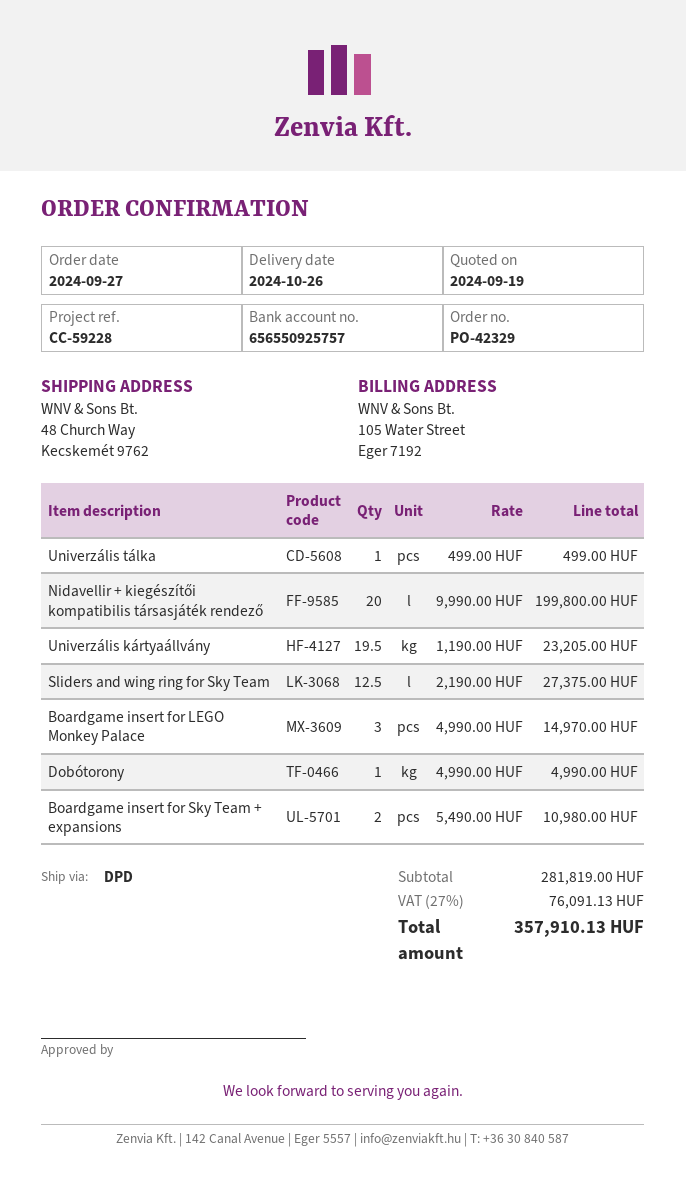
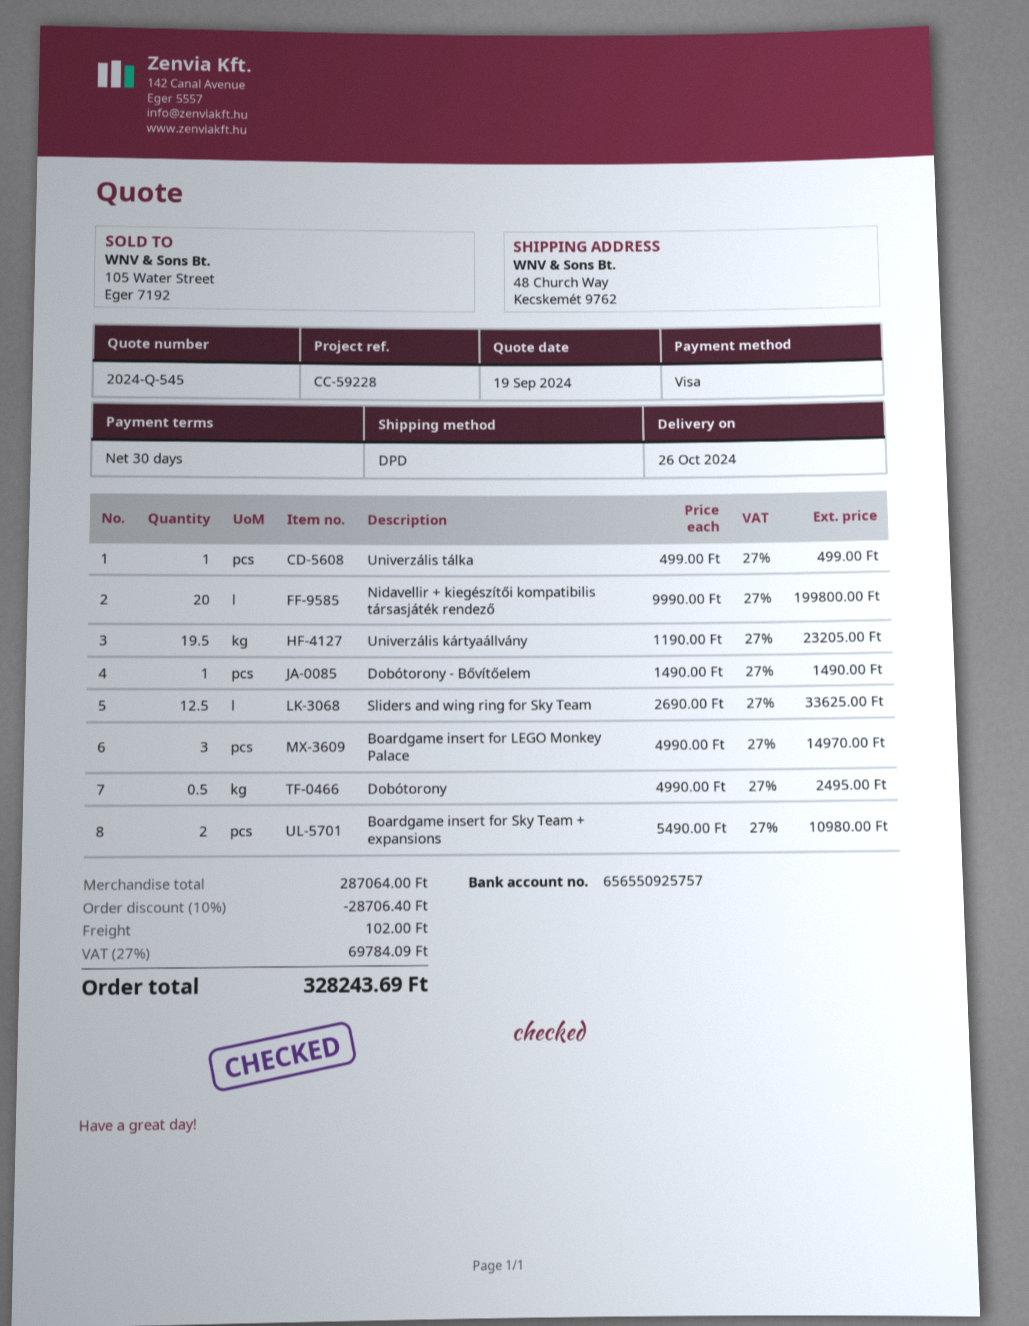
Sliders and wing ring for Sky Team: 12.5 x 2190.00 = 27375.00 -> 12.5 x 2690.00 = 33625.00
Dobótorony: 1 x 4990.00 = 4990.00 -> 0.5 x 4990.00 = 2495.00
Dobótorony - Bővítőelem: none -> 1 x 1490.00 = 1490.00
subtotal: 281819.00 -> 287064.00
discount: none -> 10% = 28706.40
shipping: none -> 102.00
tax: 27% = 76091.13 -> 27% = 69784.09
total: 357910.13 -> 328243.69

